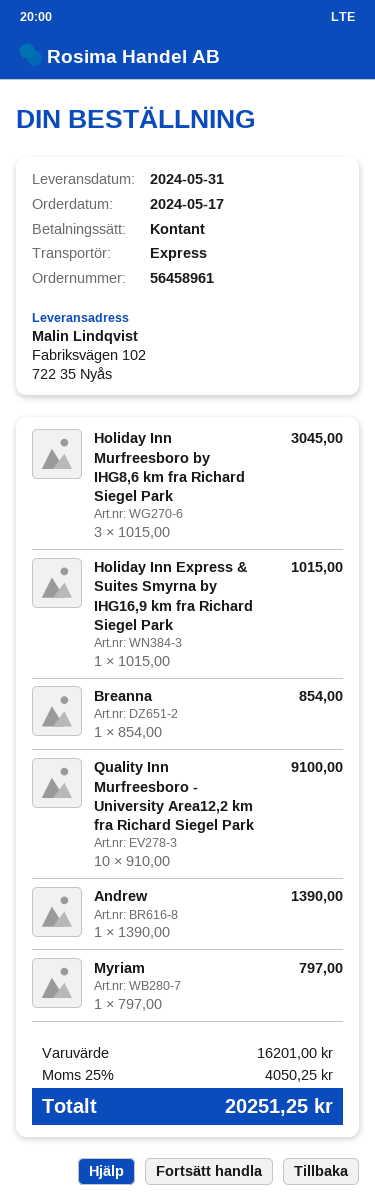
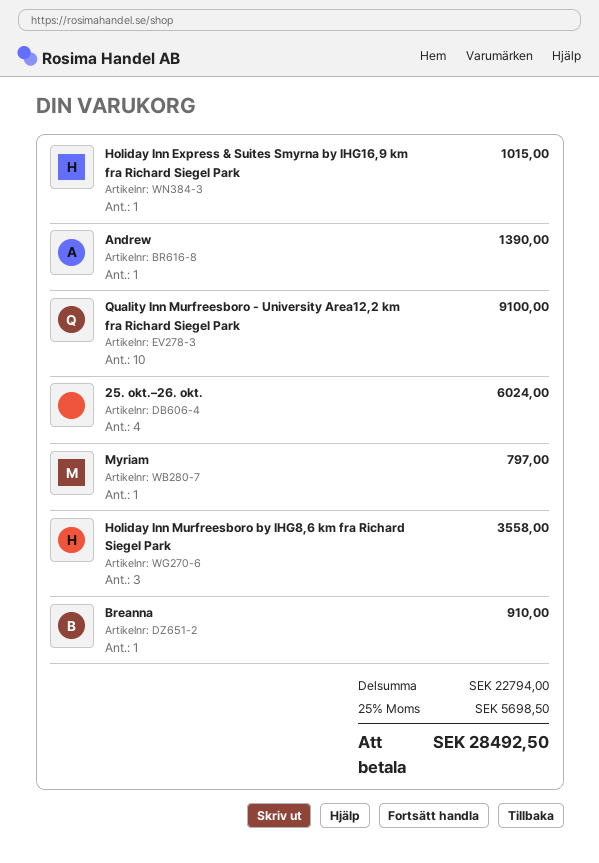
Holiday Inn Murfreesboro by IHG8,6 km fra Richard Siegel Park: 3 for 3045.00 -> 3 for 3558.00
Breanna: 1 for 854.00 -> 1 for 910.00
25. okt.–26. okt.: none -> 4 for 6024.00
subtotal: 16201.00 -> 22794.00
tax: 25% = 4050.25 -> 25% = 5698.50
total: 20251.25 -> 28492.50

